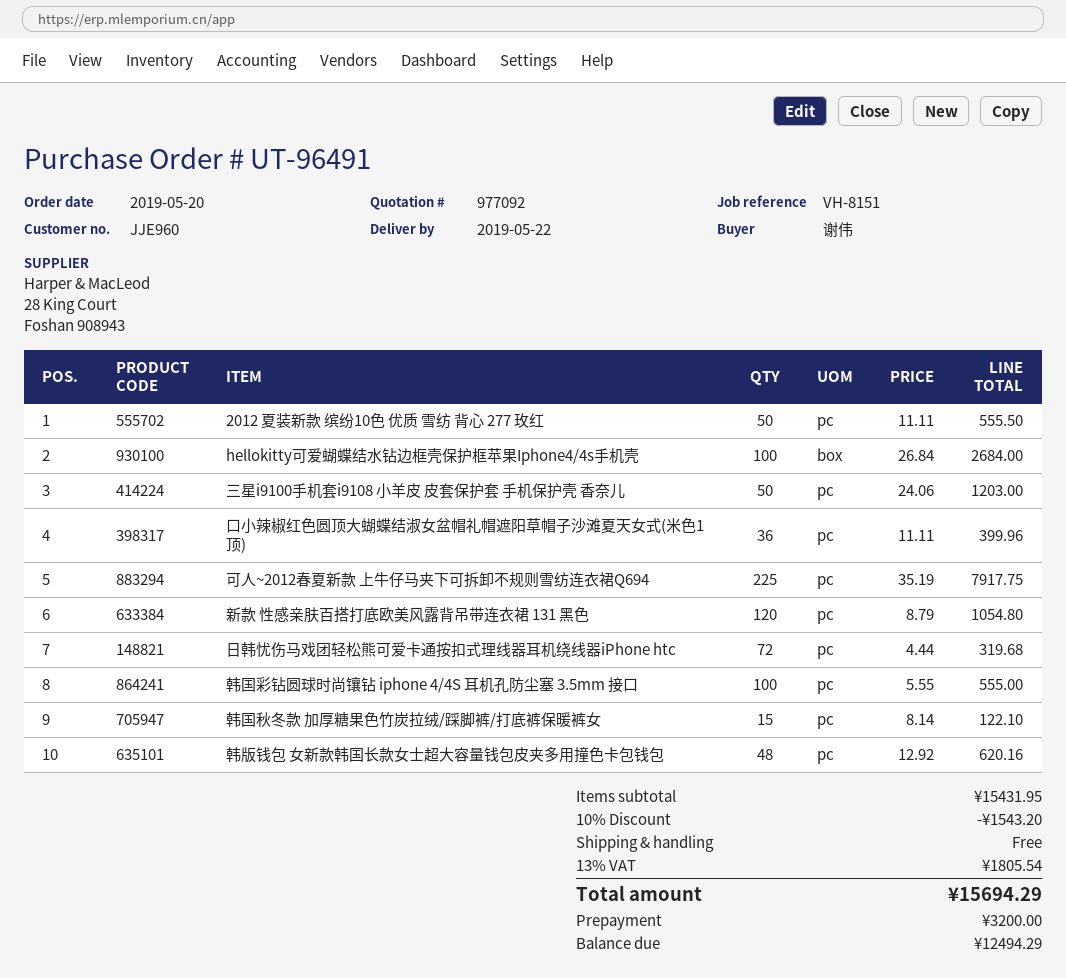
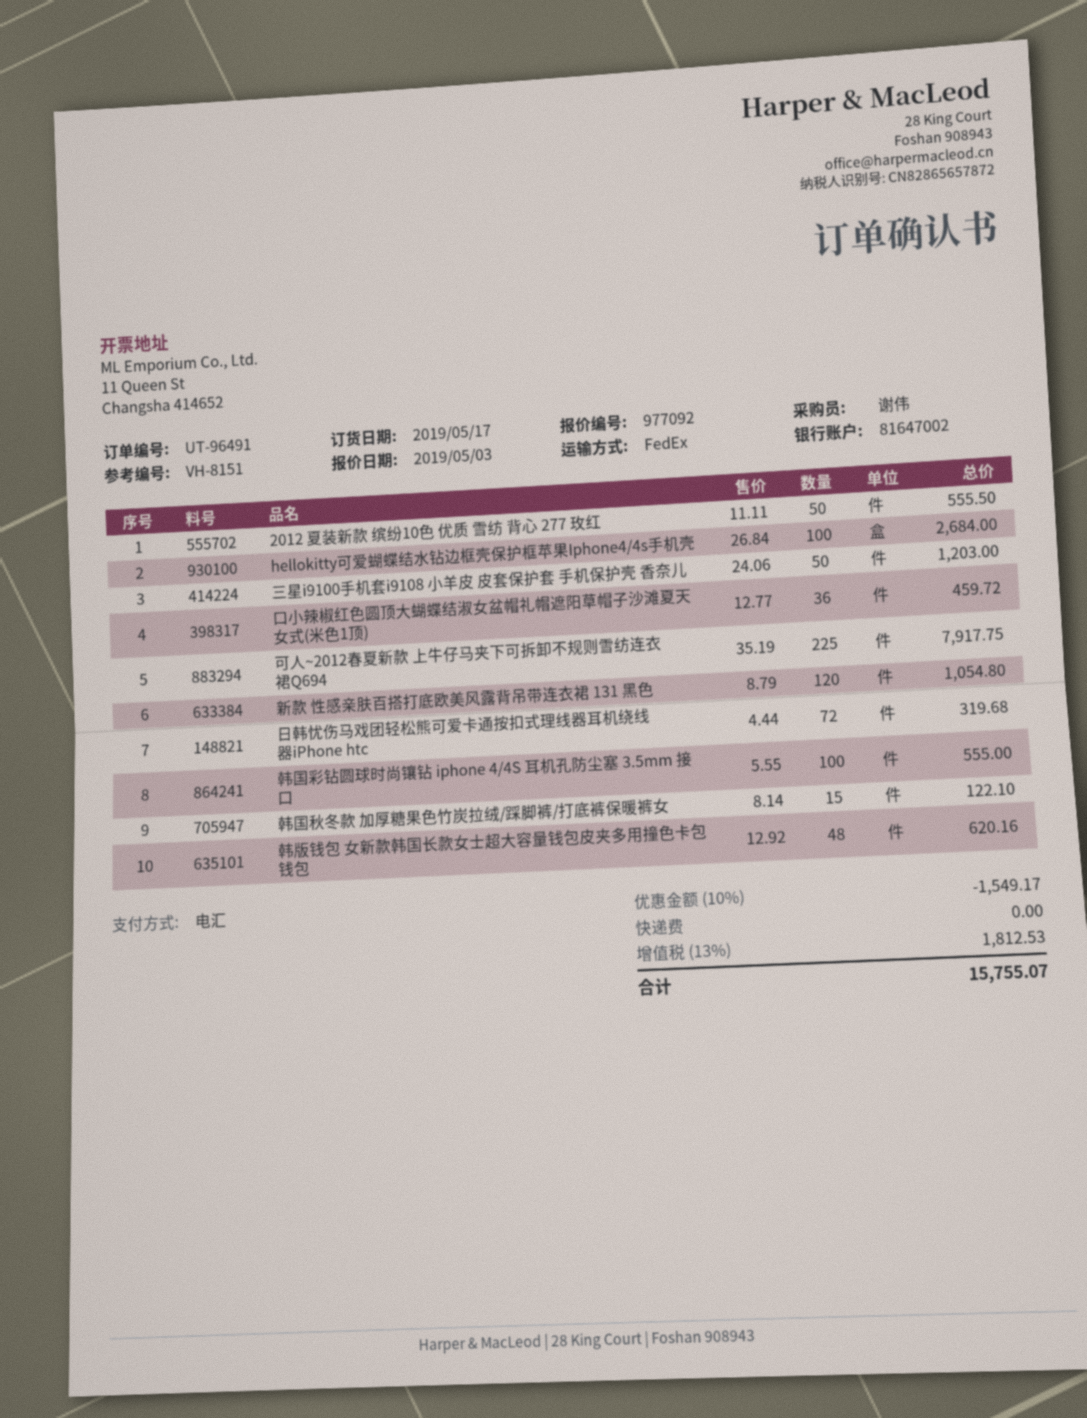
order date: 2019-05-20 -> 2019-05-17
口小辣椒红色圆顶大蝴蝶结淑女盆帽礼帽遮阳草帽子沙滩夏天女式(米色1顶): 36 x 11.11 = 399.96 -> 36 x 12.77 = 459.72
discount: 10% = 1543.20 -> 10% = 1549.17
tax: 13% = 1805.54 -> 13% = 1812.53
total: 15694.29 -> 15755.07

